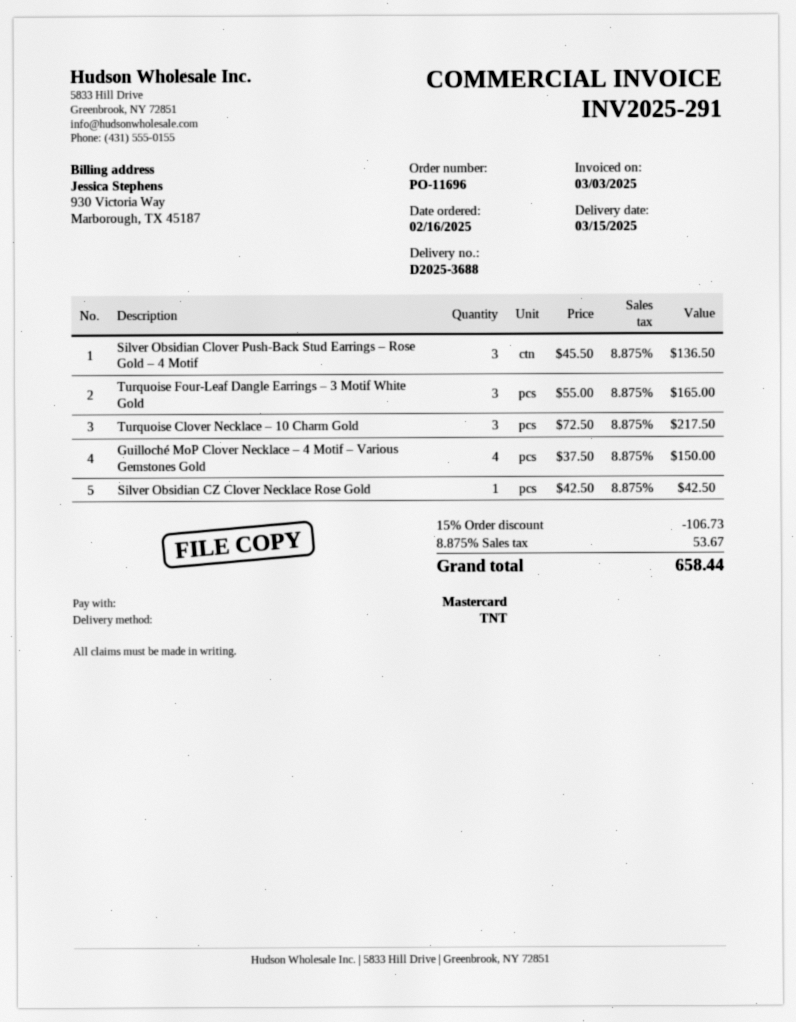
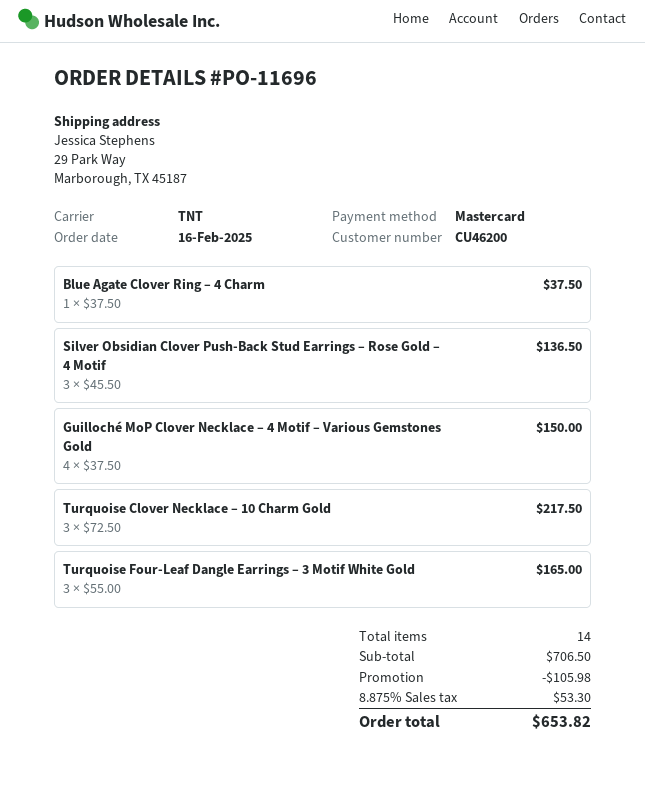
Silver Obsidian CZ Clover Necklace Rose Gold: 1 x 42.50 = 42.50 -> none
Blue Agate Clover Ring – 4 Charm: none -> 1 x 37.50 = 37.50
discount: 106.73 -> 105.98
tax: 8.875% = 53.67 -> 8.875% = 53.30
total: 658.44 -> 653.82

